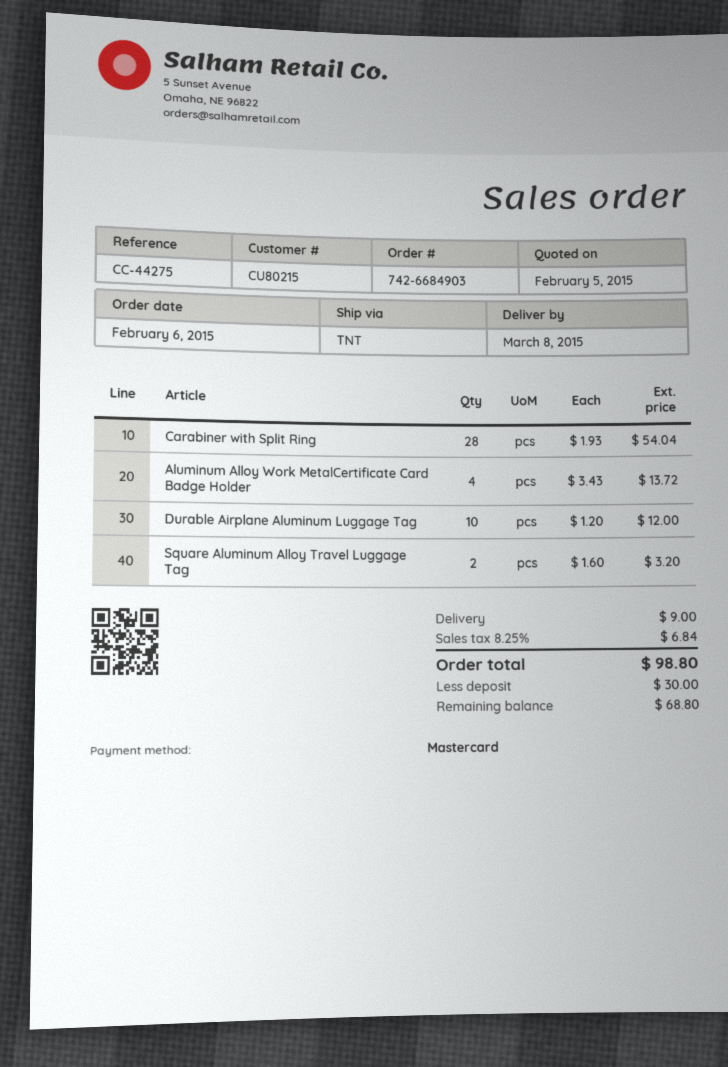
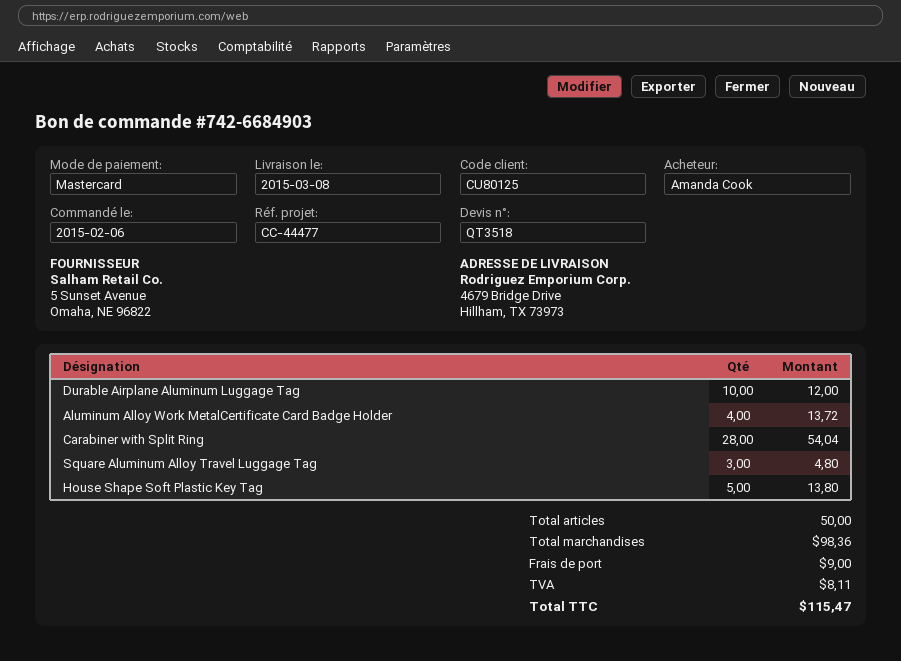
customer number: CU80215 -> CU80125
reference: CC-44275 -> CC-44477
Square Aluminum Alloy Travel Luggage Tag: 2 for 3.20 -> 3 for 4.80
House Shape Soft Plastic Key Tag: none -> 5 for 13.80
tax: 6.84 -> 8.11
total: 98.80 -> 115.47

